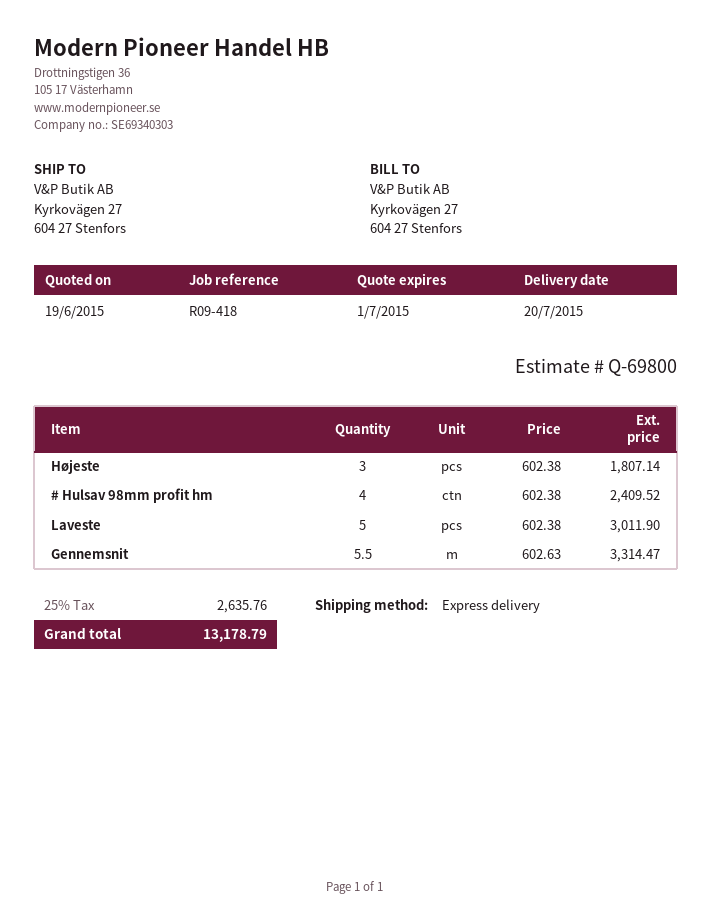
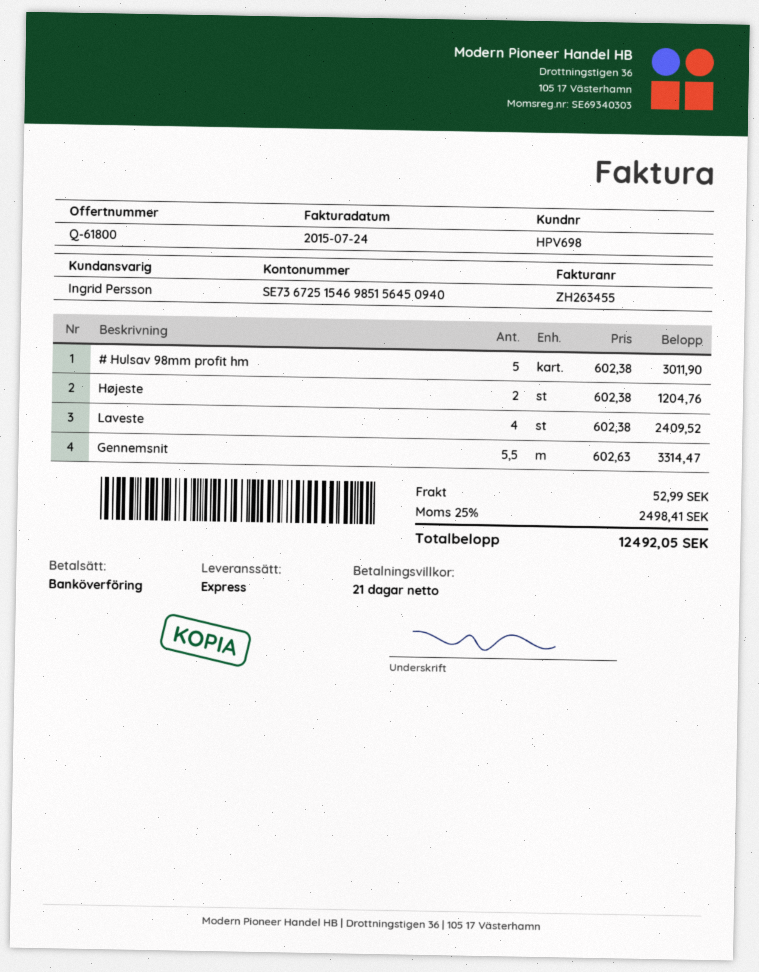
quote number: Q-69800 -> Q-61800
Højeste: 3 x 602.38 = 1807.14 -> 2 x 602.38 = 1204.76
# Hulsav 98mm profit hm: 4 x 602.38 = 2409.52 -> 5 x 602.38 = 3011.90
Laveste: 5 x 602.38 = 3011.90 -> 4 x 602.38 = 2409.52
shipping: none -> 52.99
tax: 25% = 2635.76 -> 25% = 2498.41
total: 13178.79 -> 12492.05

